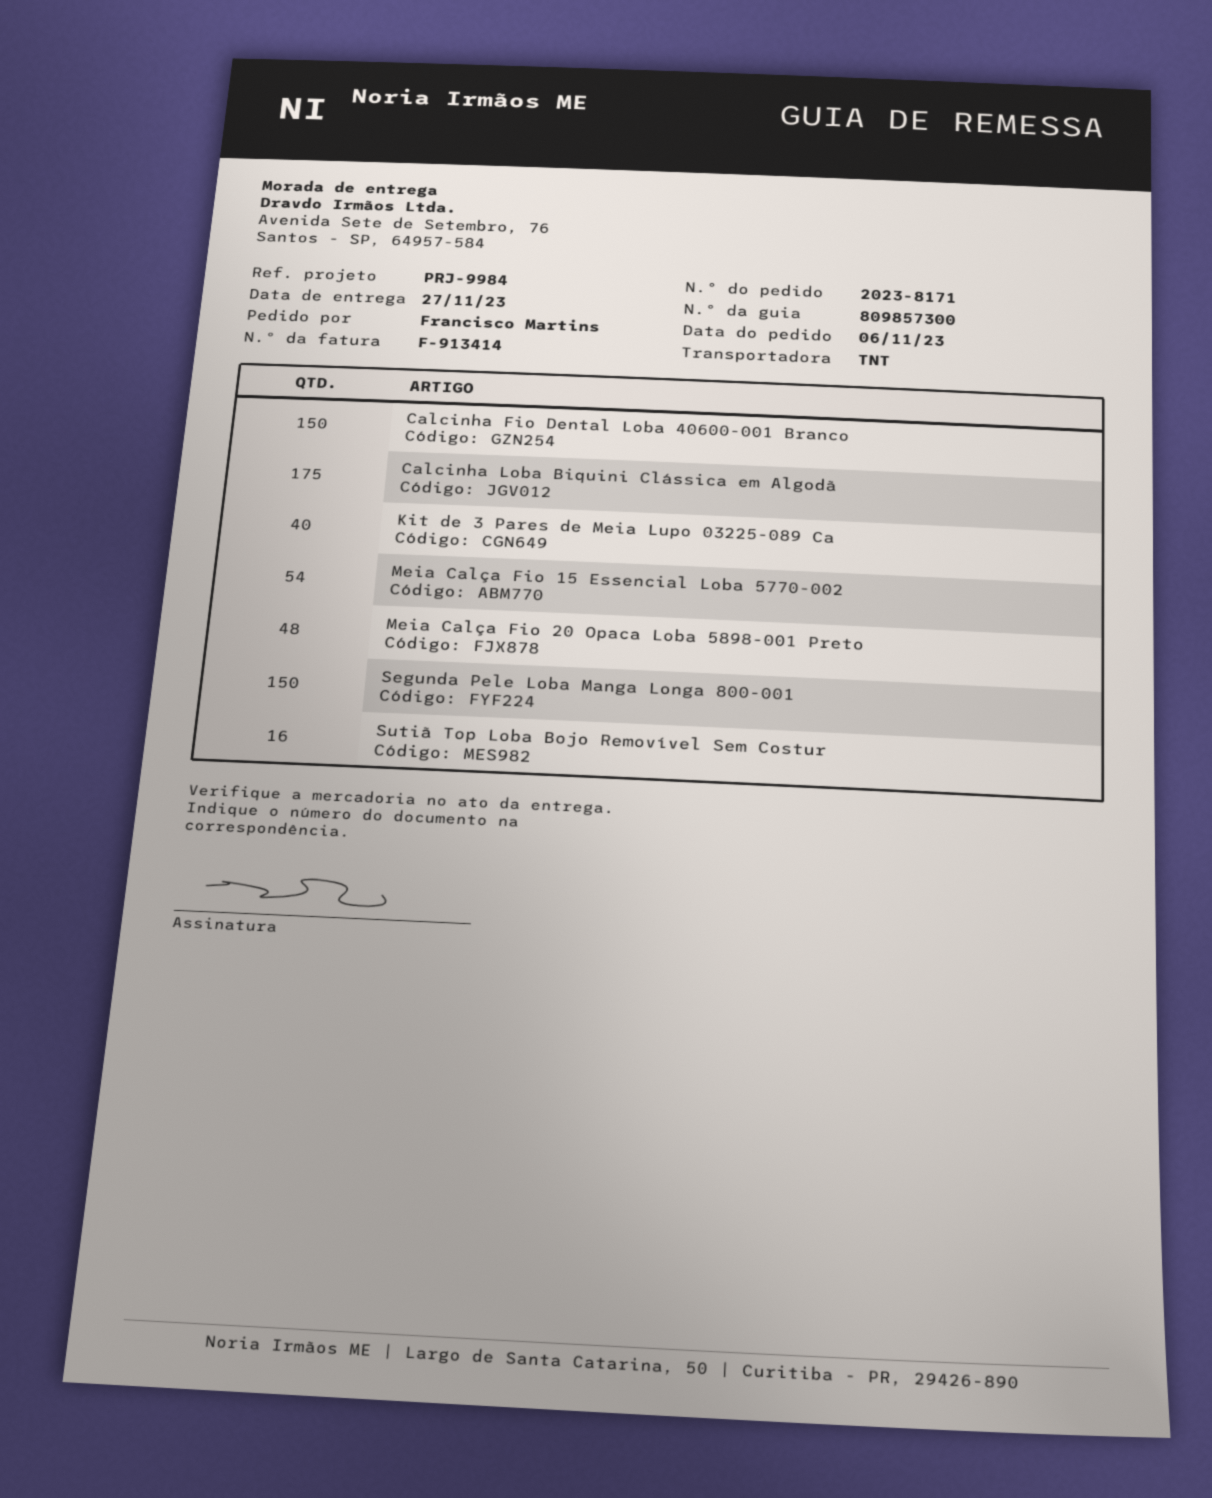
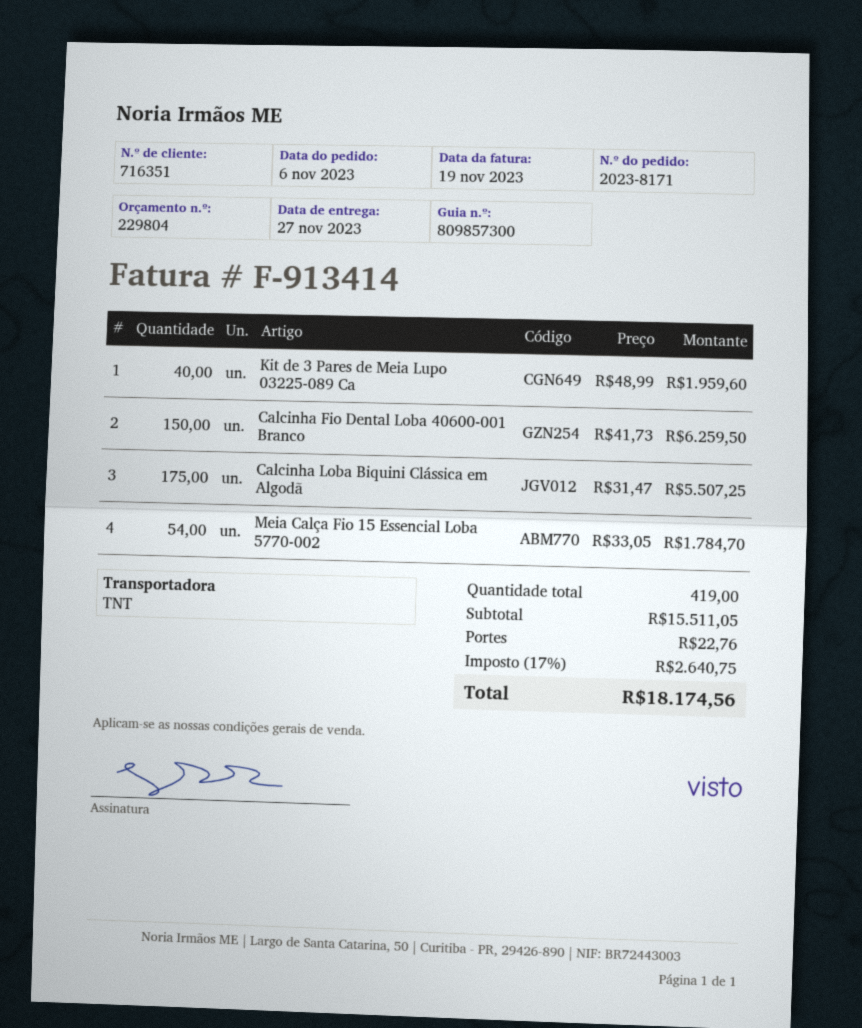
Meia Calça Fio 20 Opaca Loba 5898-001 Preto: 48 -> none
Segunda Pele Loba Manga Longa 800-001: 150 -> none
Sutiã Top Loba Bojo Removível Sem Costur: 16 -> none

